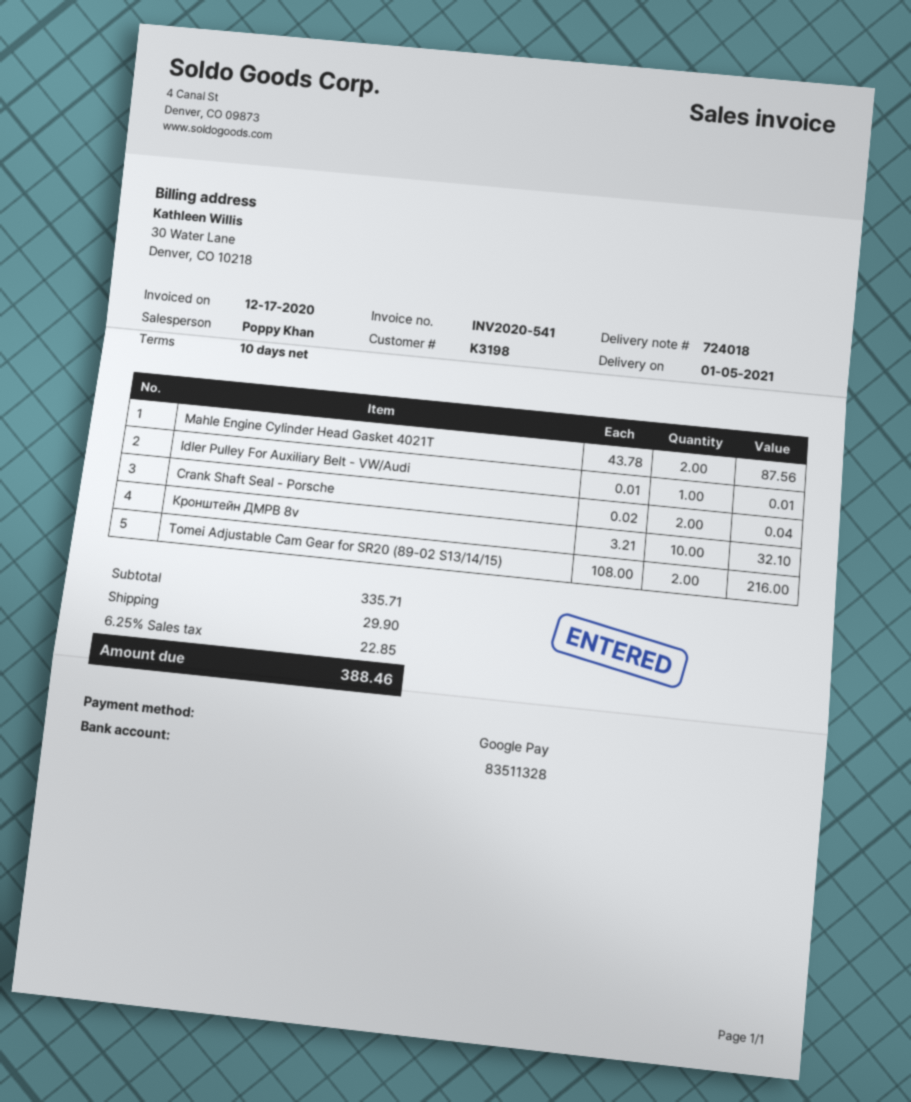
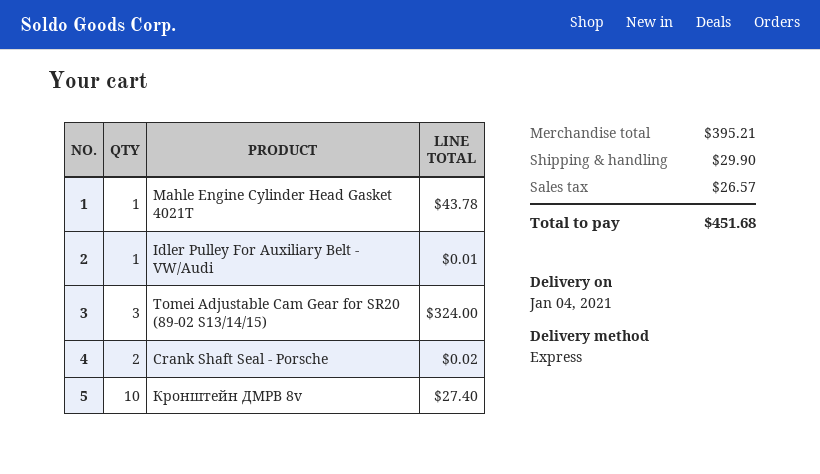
delivery date: 2021-01-05 -> 2021-01-04
Mahle Engine Cylinder Head Gasket 4021T: 2 for 87.56 -> 1 for 43.78
Crank Shaft Seal - Porsche: 2 for 0.04 -> 2 for 0.02
Кронштейн ДМРВ 8v: 10 for 32.10 -> 10 for 27.40
Tomei Adjustable Cam Gear for SR20 (89-02 S13/14/15): 2 for 216.00 -> 3 for 324.00
subtotal: 335.71 -> 395.21
tax: 22.85 -> 26.57
total: 388.46 -> 451.68

